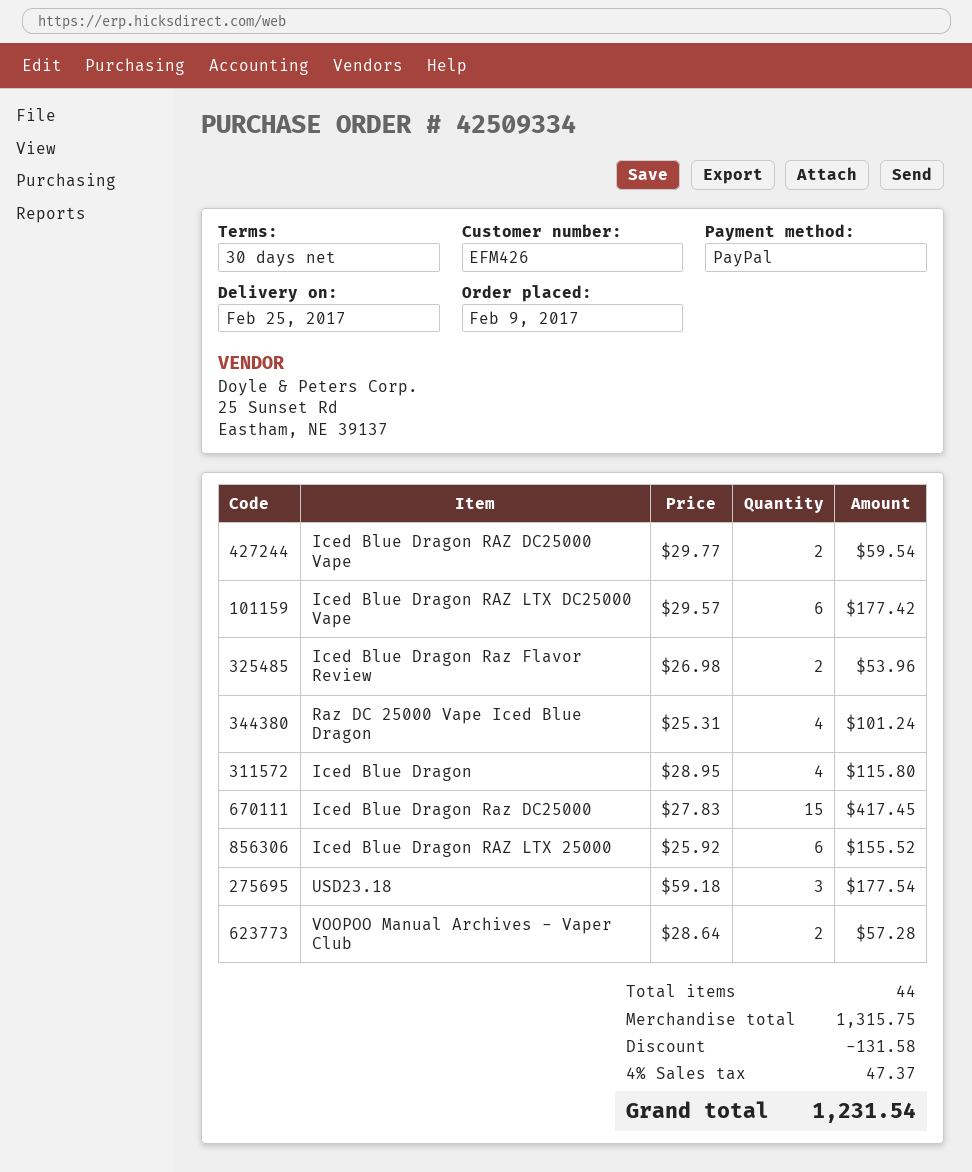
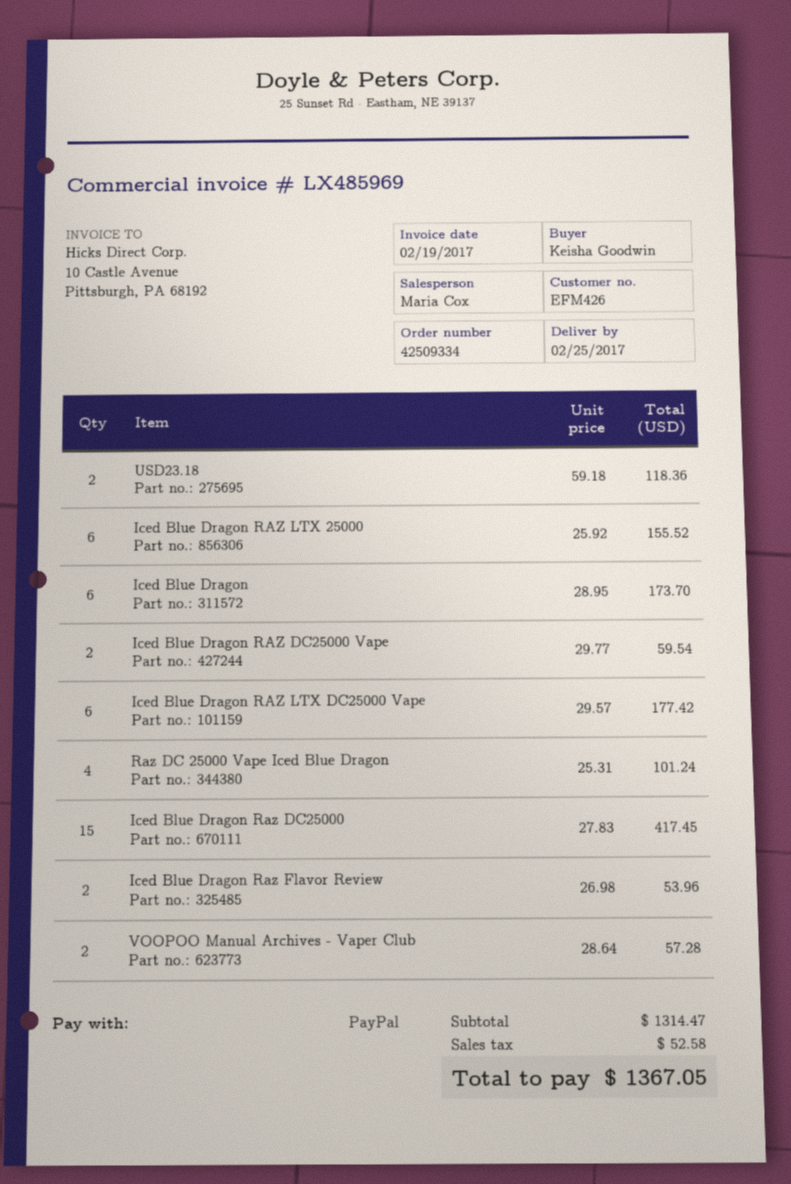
Iced Blue Dragon: 4 x 28.95 = 115.80 -> 6 x 28.95 = 173.70
USD23.18: 3 x 59.18 = 177.54 -> 2 x 59.18 = 118.36
subtotal: 1315.75 -> 1314.47
discount: 131.58 -> none
tax: 47.37 -> 52.58
total: 1231.54 -> 1367.05

